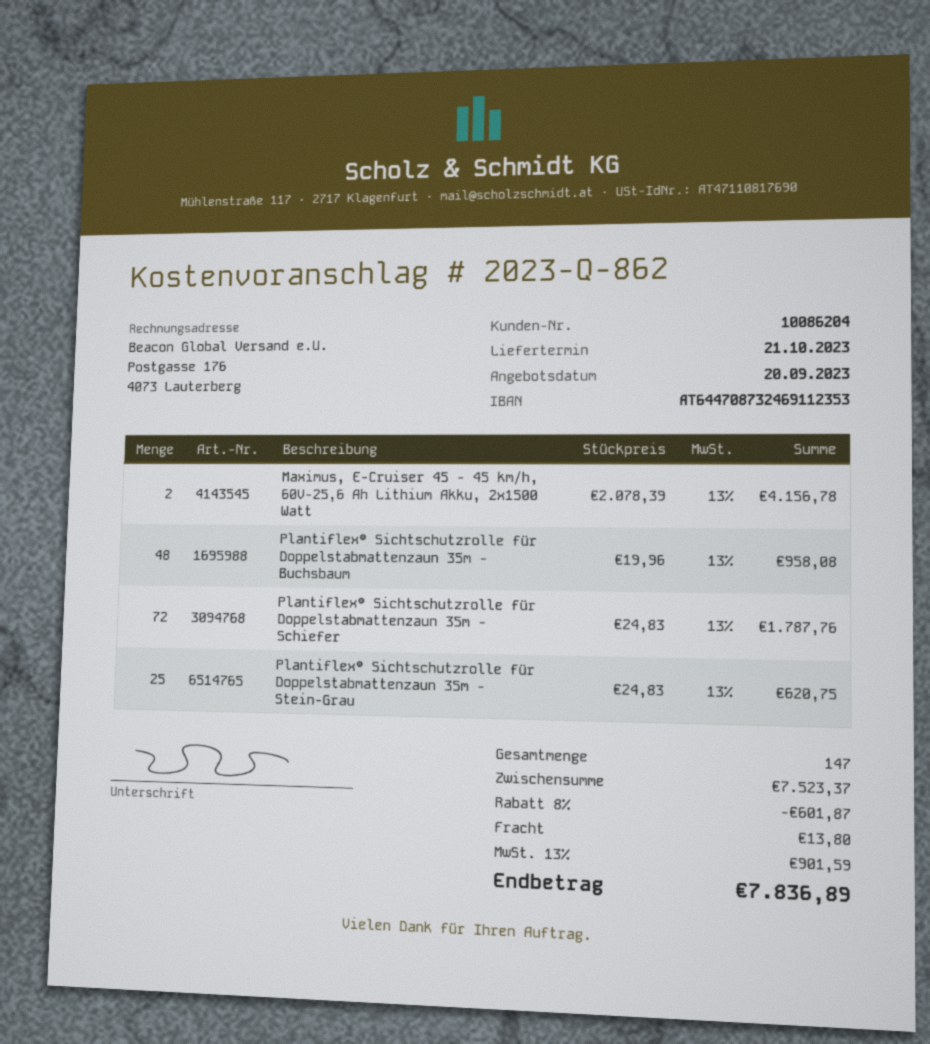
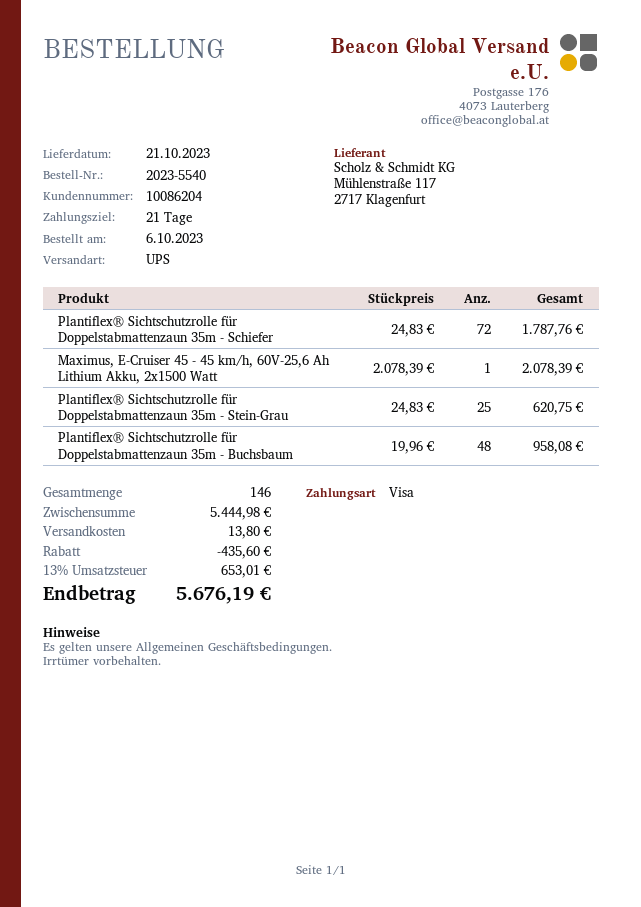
Maximus, E-Cruiser 45 - 45 km/h, 60V-25,6 Ah Lithium Akku, 2x1500 Watt: 2 x 2078.39 = 4156.78 -> 1 x 2078.39 = 2078.39
total quantity: 147 -> 146
subtotal: 7523.37 -> 5444.98
discount: 601.87 -> 435.60
tax: 13% = 901.59 -> 13% = 653.01
total: 7836.89 -> 5676.19

